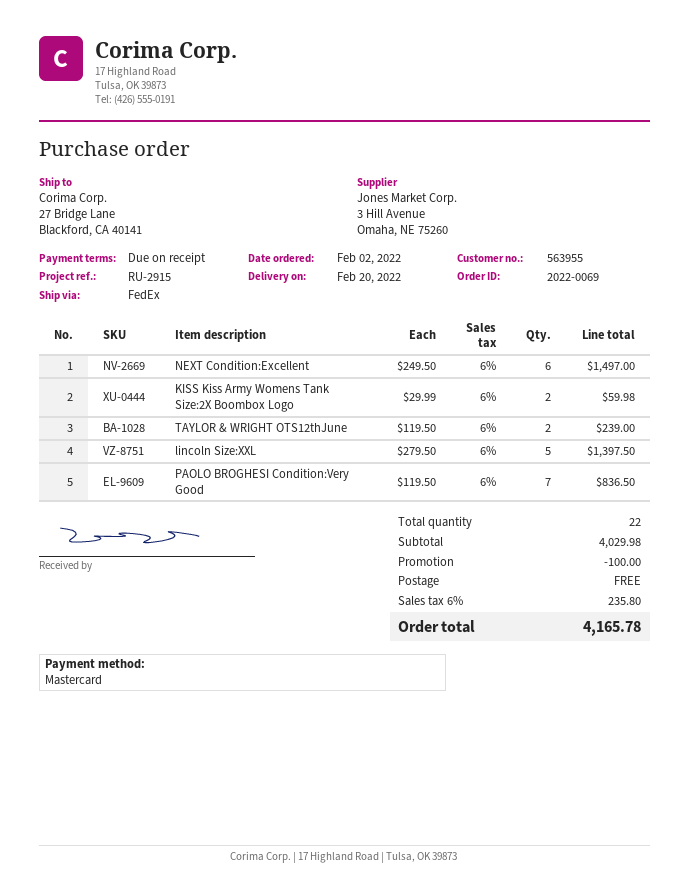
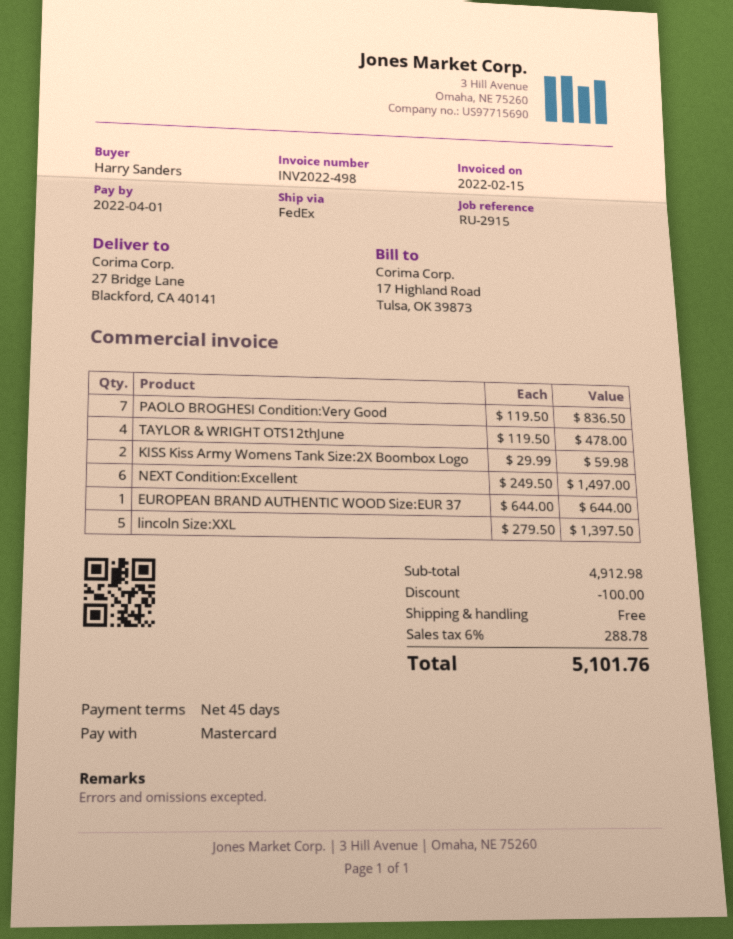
payment terms: on receipt -> 45 days
TAYLOR & WRIGHT OTS12thJune: 2 x 119.50 = 239.00 -> 4 x 119.50 = 478.00
EUROPEAN BRAND AUTHENTIC WOOD Size:EUR 37: none -> 1 x 644.00 = 644.00
subtotal: 4029.98 -> 4912.98
tax: 6% = 235.80 -> 6% = 288.78
total: 4165.78 -> 5101.76

